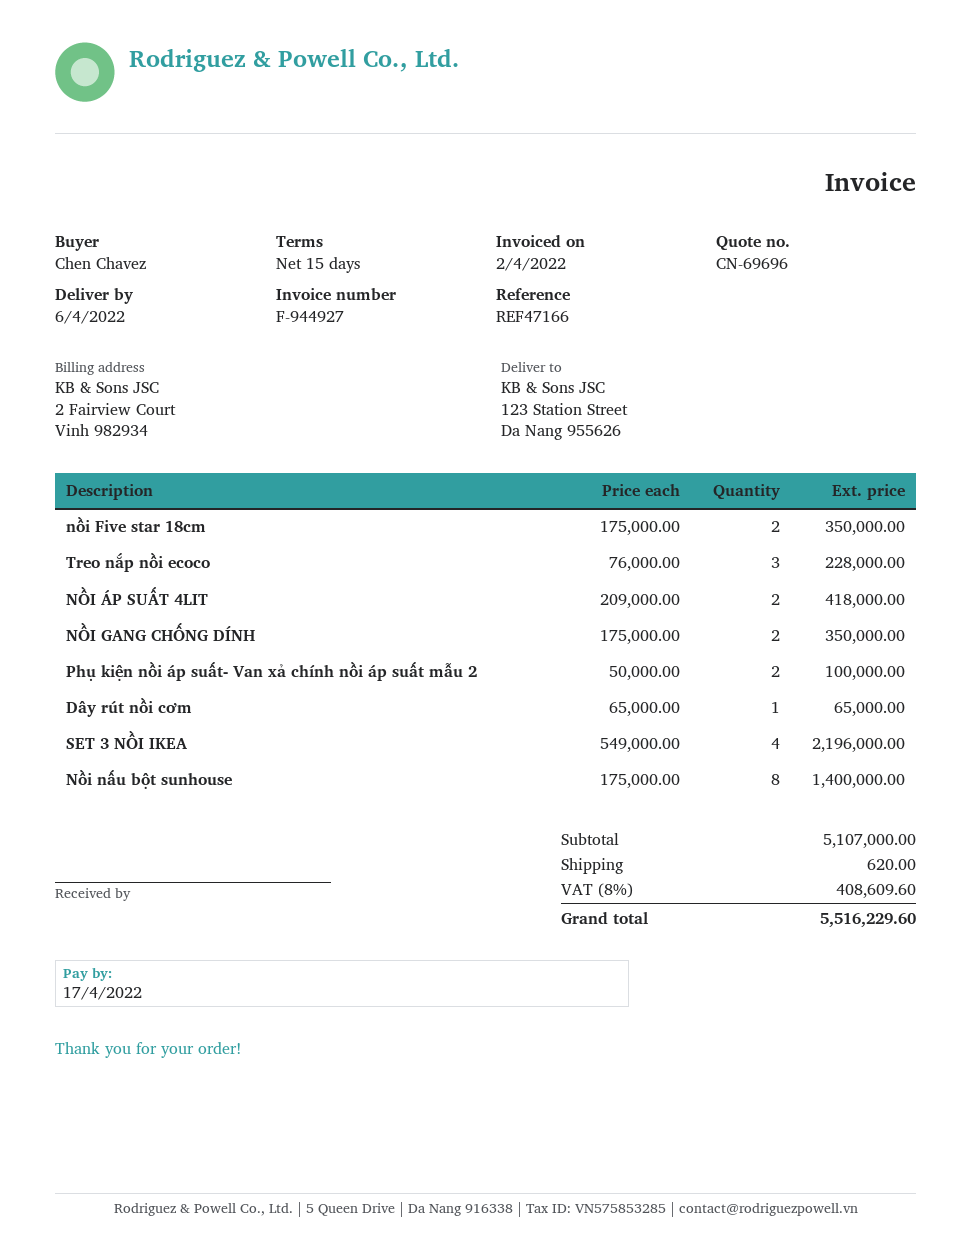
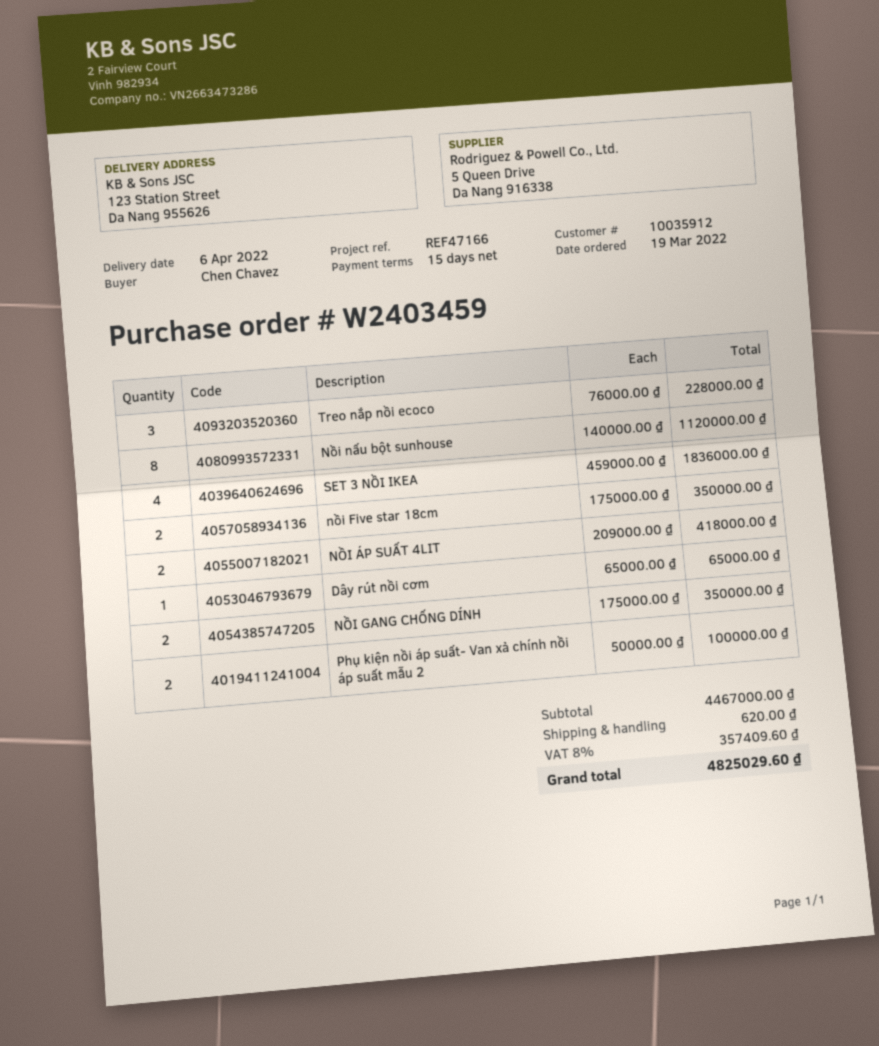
SET 3 NỒI IKEA: 4 x 549000.00 = 2196000.00 -> 4 x 459000.00 = 1836000.00
Nồi nấu bột sunhouse: 8 x 175000.00 = 1400000.00 -> 8 x 140000.00 = 1120000.00
subtotal: 5107000.00 -> 4467000.00
tax: 8% = 408609.60 -> 8% = 357409.60
total: 5516229.60 -> 4825029.60

